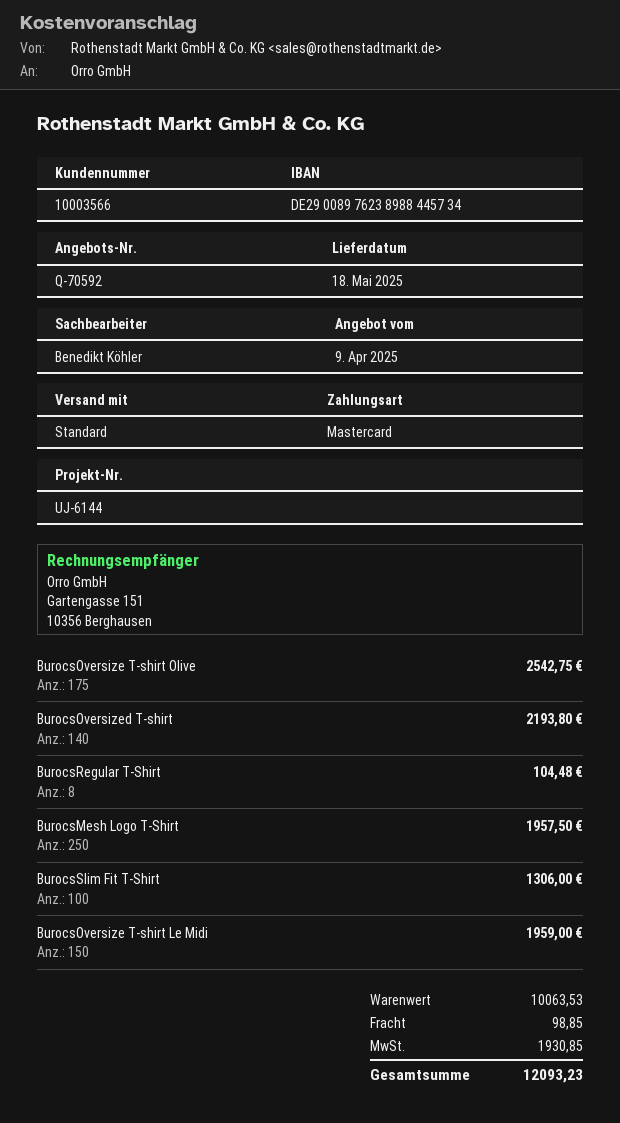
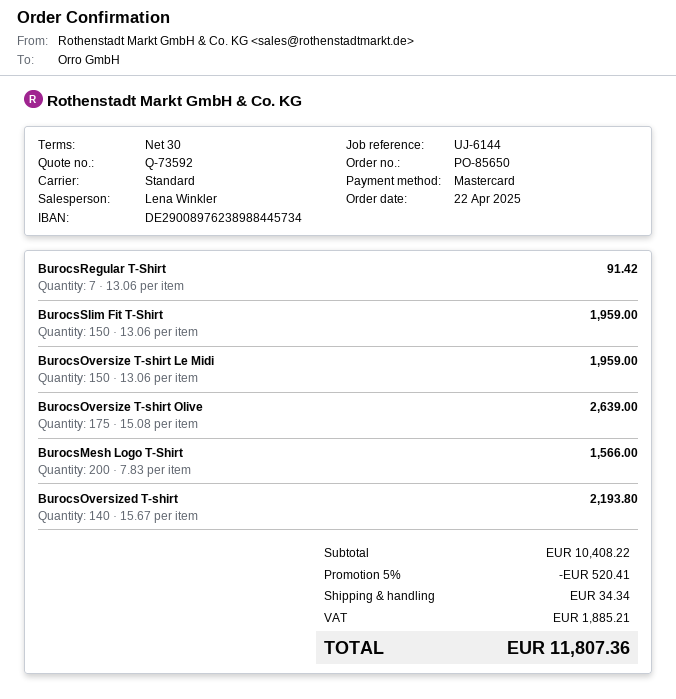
quote number: Q-70592 -> Q-73592
sales rep: Benedikt Köhler -> Lena Winkler
BurocsOversize T-shirt Olive: 175 for 2542.75 -> 175 for 2639.00
BurocsRegular T-Shirt: 8 for 104.48 -> 7 for 91.42
BurocsMesh Logo T-Shirt: 250 for 1957.50 -> 200 for 1566.00
BurocsSlim Fit T-Shirt: 100 for 1306.00 -> 150 for 1959.00
subtotal: 10063.53 -> 10408.22
discount: none -> 5% = 520.41
shipping: 98.85 -> 34.34
tax: 1930.85 -> 1885.21
total: 12093.23 -> 11807.36

